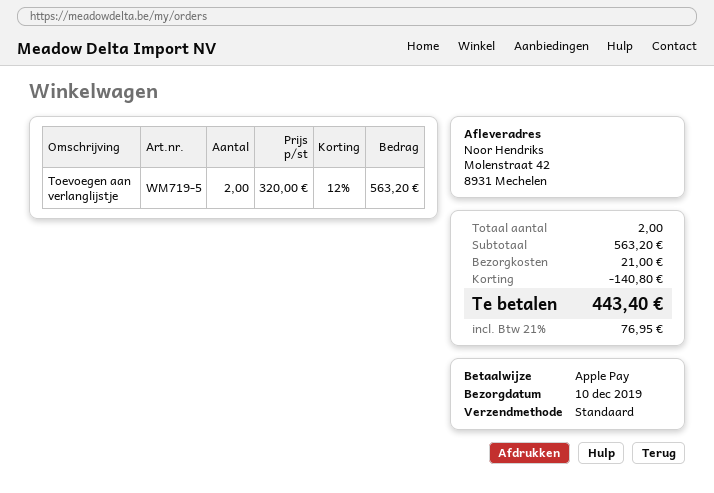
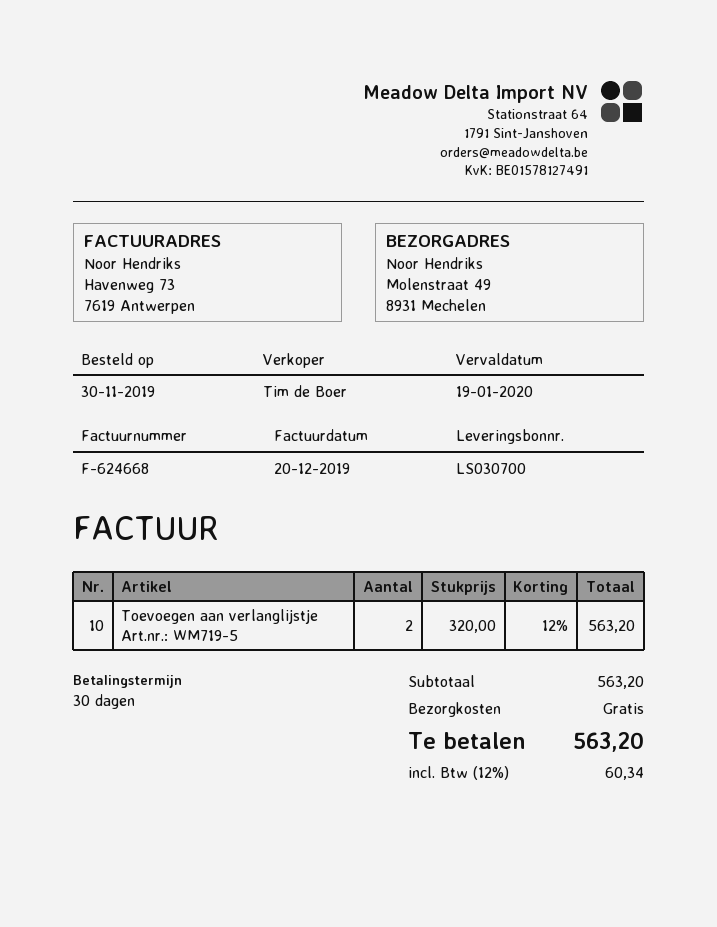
ship to: Molenstraat 42, 8931 Mechelen -> Molenstraat 49, 8931 Mechelen
discount: 140.80 -> none
shipping: 21.00 -> 0.00
tax: 21% = 76.95 -> 12% = 60.34
total: 443.40 -> 563.20

